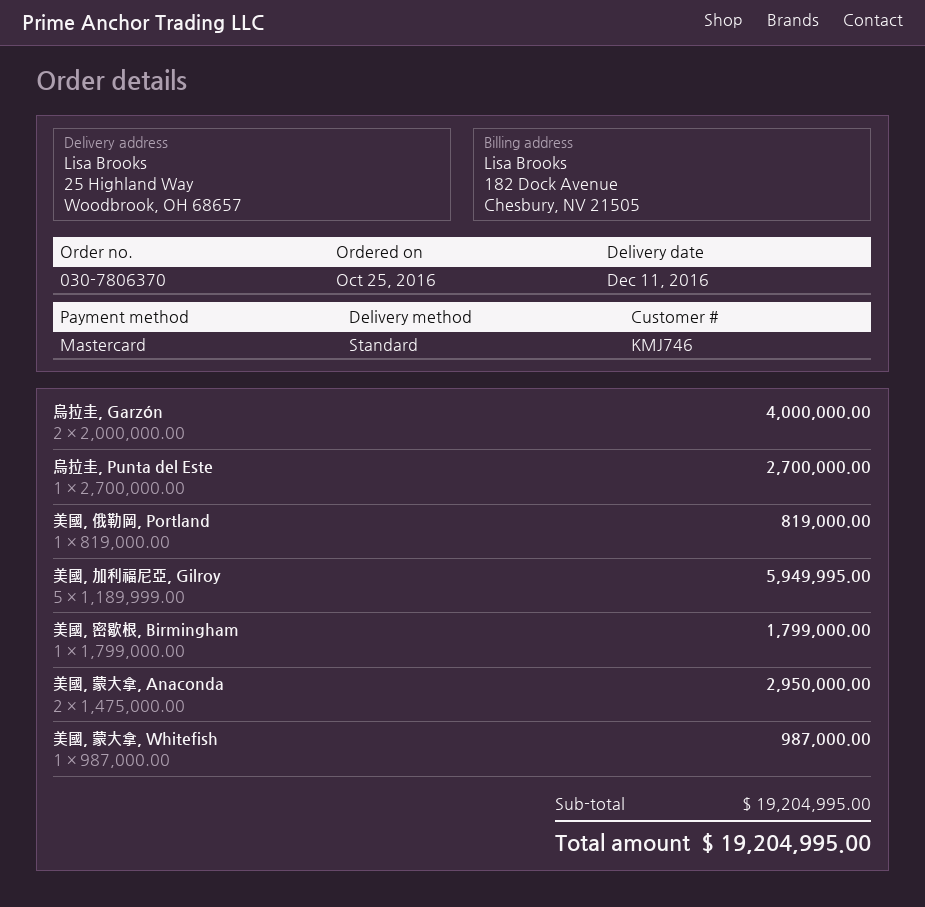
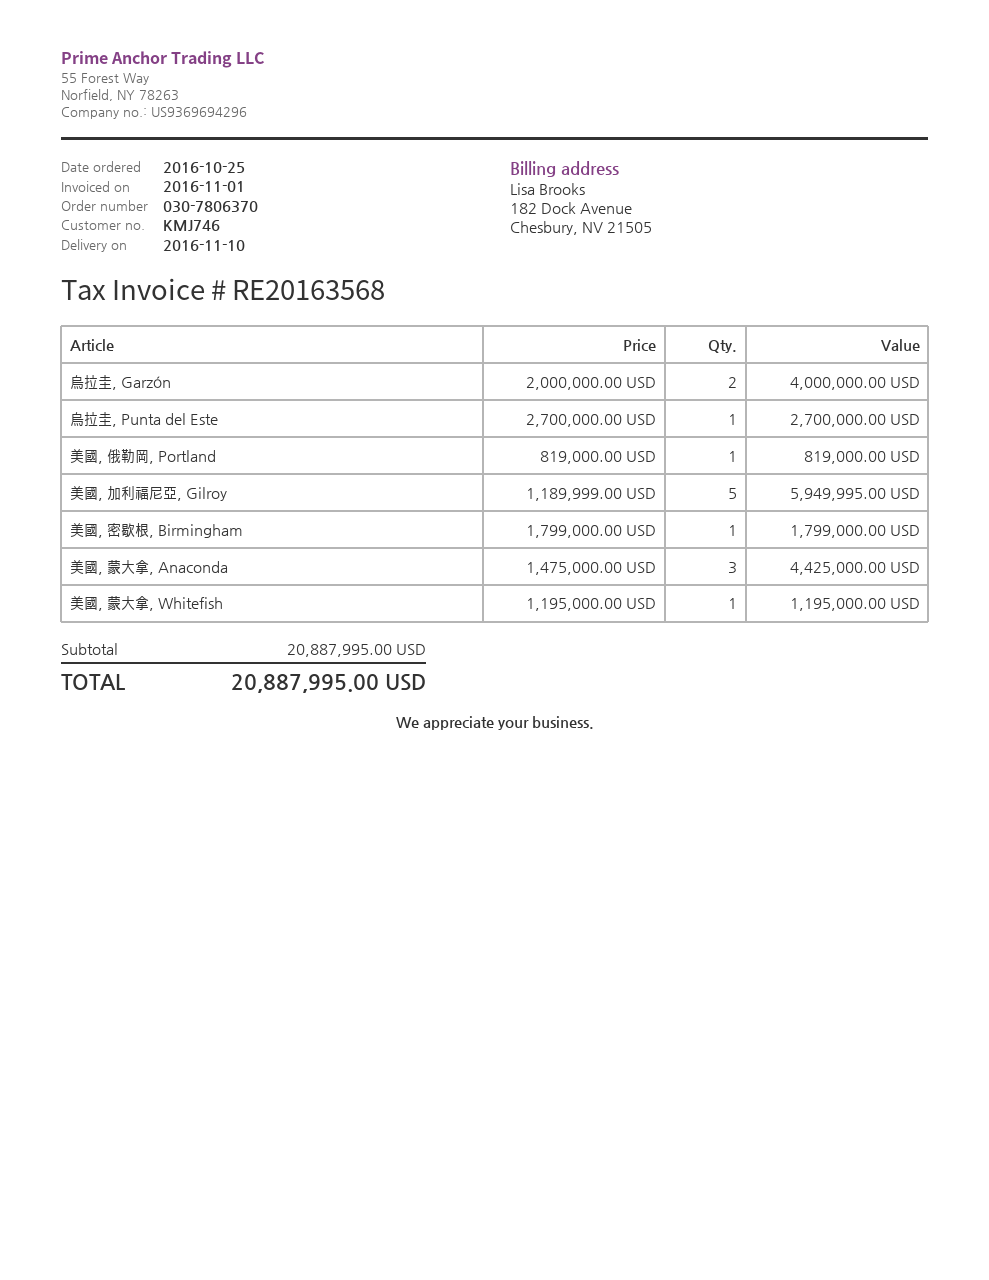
delivery date: 2016-12-11 -> 2016-11-10
美國, 蒙大拿, Anaconda: 2 x 1475000.00 = 2950000.00 -> 3 x 1475000.00 = 4425000.00
美國, 蒙大拿, Whitefish: 1 x 987000.00 = 987000.00 -> 1 x 1195000.00 = 1195000.00
subtotal: 19204995.00 -> 20887995.00
total: 19204995.00 -> 20887995.00

